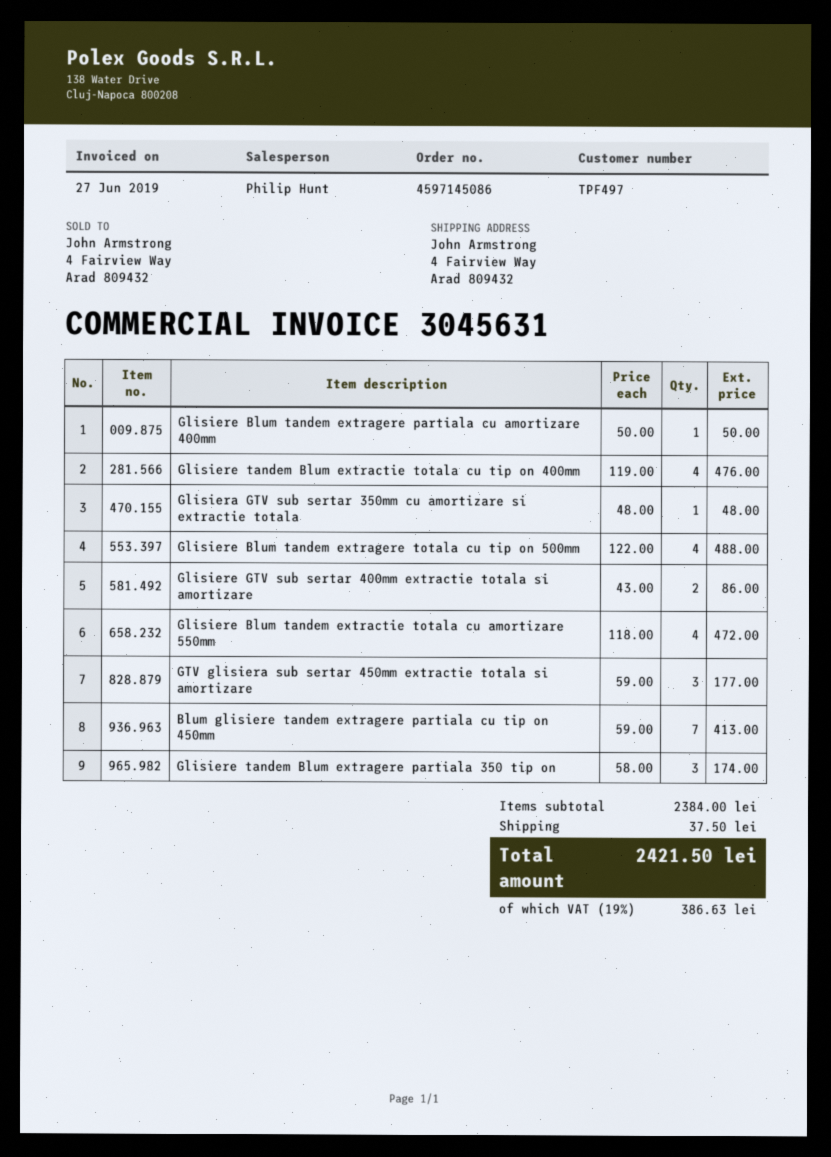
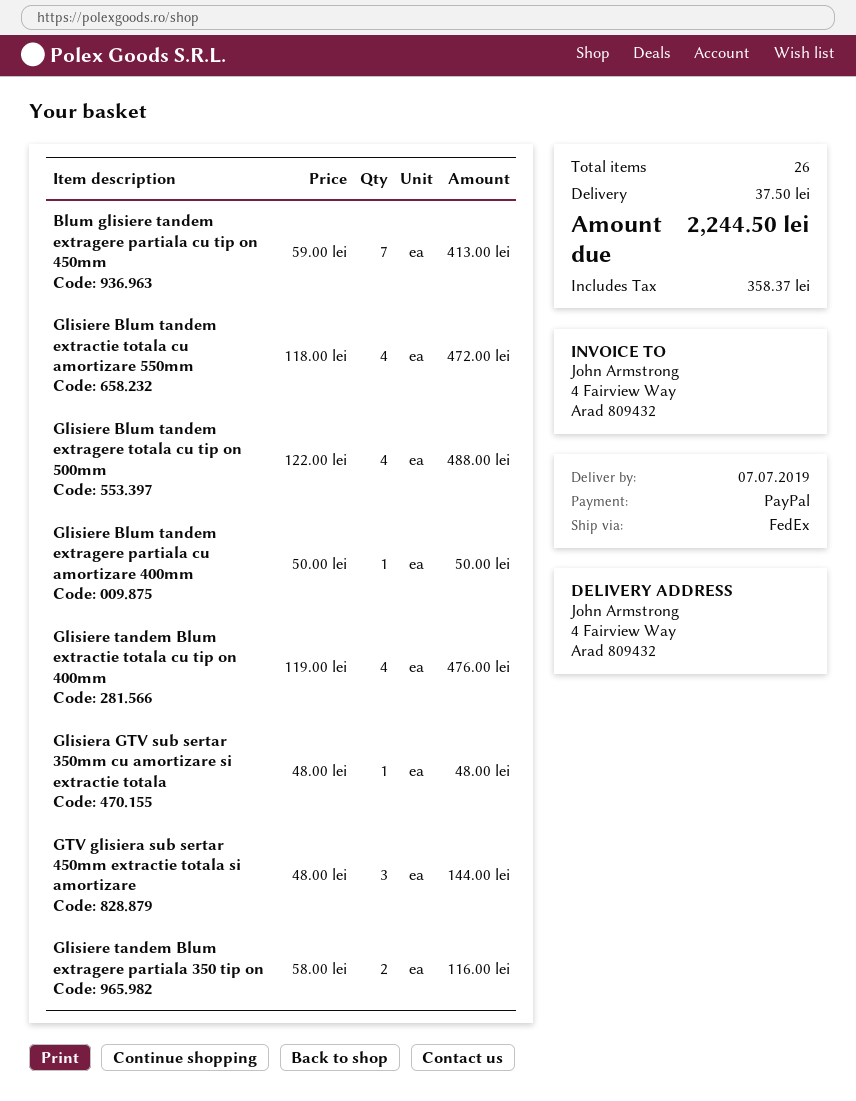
Glisiere GTV sub sertar 400mm extractie totala si amortizare: 2 x 43.00 = 86.00 -> none
GTV glisiera sub sertar 450mm extractie totala si amortizare: 3 x 59.00 = 177.00 -> 3 x 48.00 = 144.00
Glisiere tandem Blum extragere partiala 350 tip on: 3 x 58.00 = 174.00 -> 2 x 58.00 = 116.00
tax: 386.63 -> 358.37
total: 2421.50 -> 2244.50

